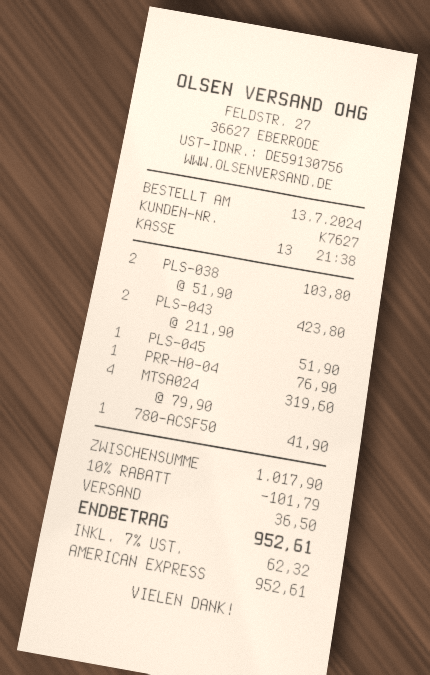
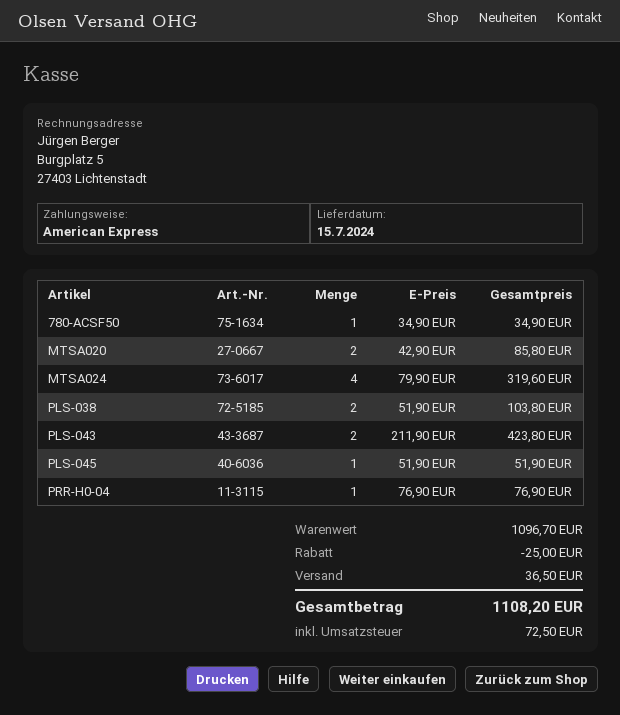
780-ACSF50: 1 x 41.90 = 41.90 -> 1 x 34.90 = 34.90
MTSA020: none -> 2 x 42.90 = 85.80
subtotal: 1017.90 -> 1096.70
discount: 101.79 -> 25.00
tax: 62.32 -> 72.50
total: 952.61 -> 1108.20

